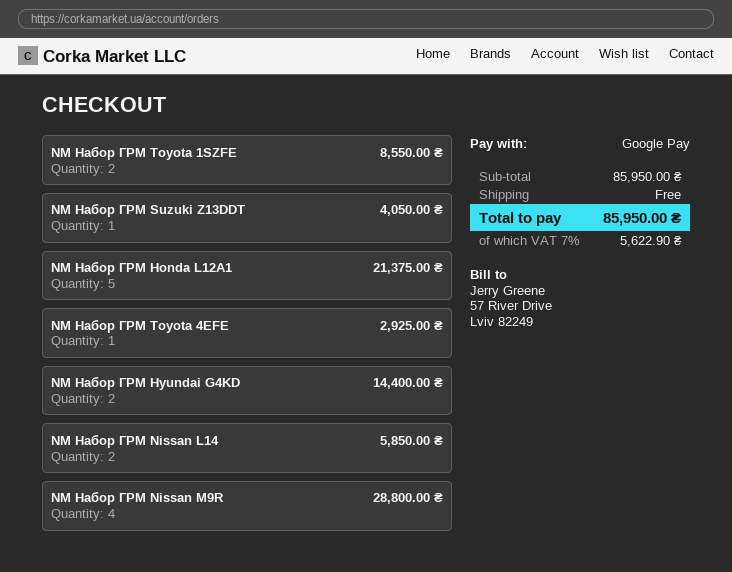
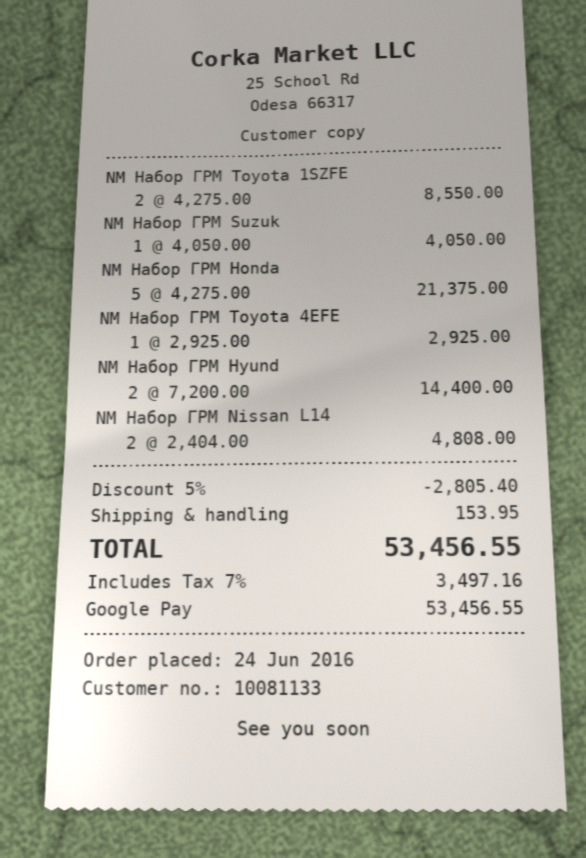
NM Набор ГРМ Nissan L14: 2 for 5850.00 -> 2 for 4808.00
NM Набор ГРМ Nissan M9R: 4 for 28800.00 -> none
discount: none -> 5% = 2805.40
shipping: 0.00 -> 153.95
tax: 7% = 5622.90 -> 7% = 3497.16
total: 85950.00 -> 53456.55

